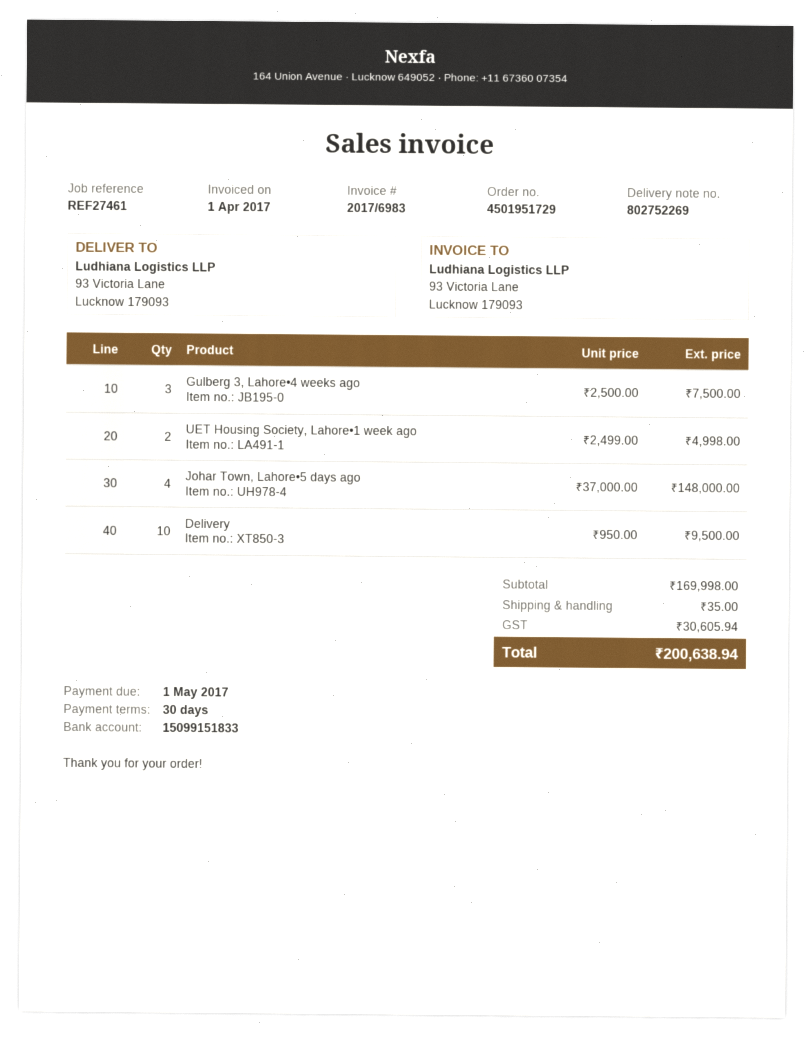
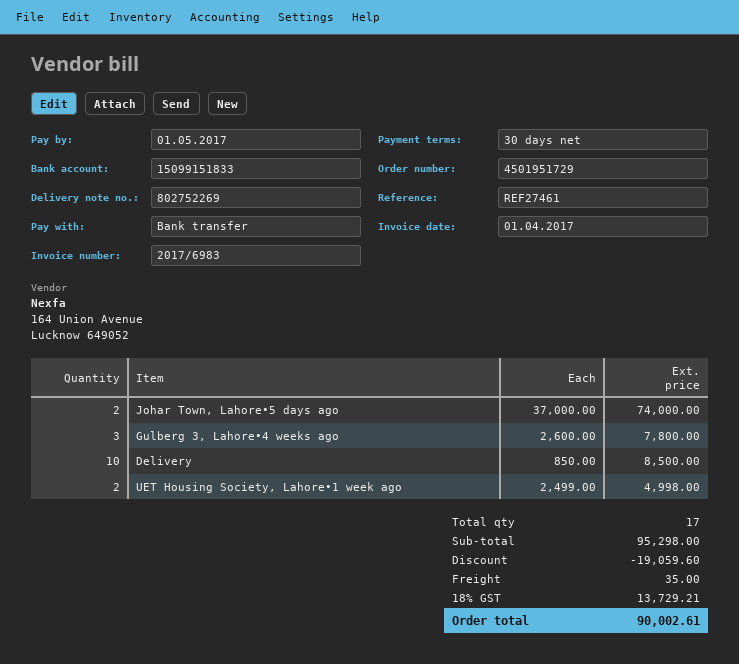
Gulberg 3, Lahore•4 weeks ago: 3 x 2500.00 = 7500.00 -> 3 x 2600.00 = 7800.00
Johar Town, Lahore•5 days ago: 4 x 37000.00 = 148000.00 -> 2 x 37000.00 = 74000.00
Delivery: 10 x 950.00 = 9500.00 -> 10 x 850.00 = 8500.00
subtotal: 169998.00 -> 95298.00
discount: none -> 19059.60
tax: 30605.94 -> 13729.21
total: 200638.94 -> 90002.61

